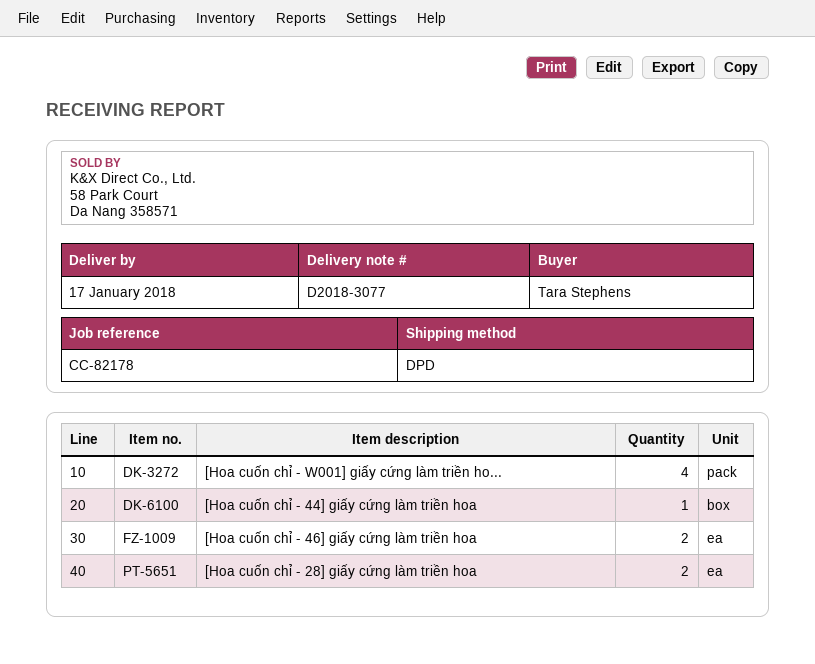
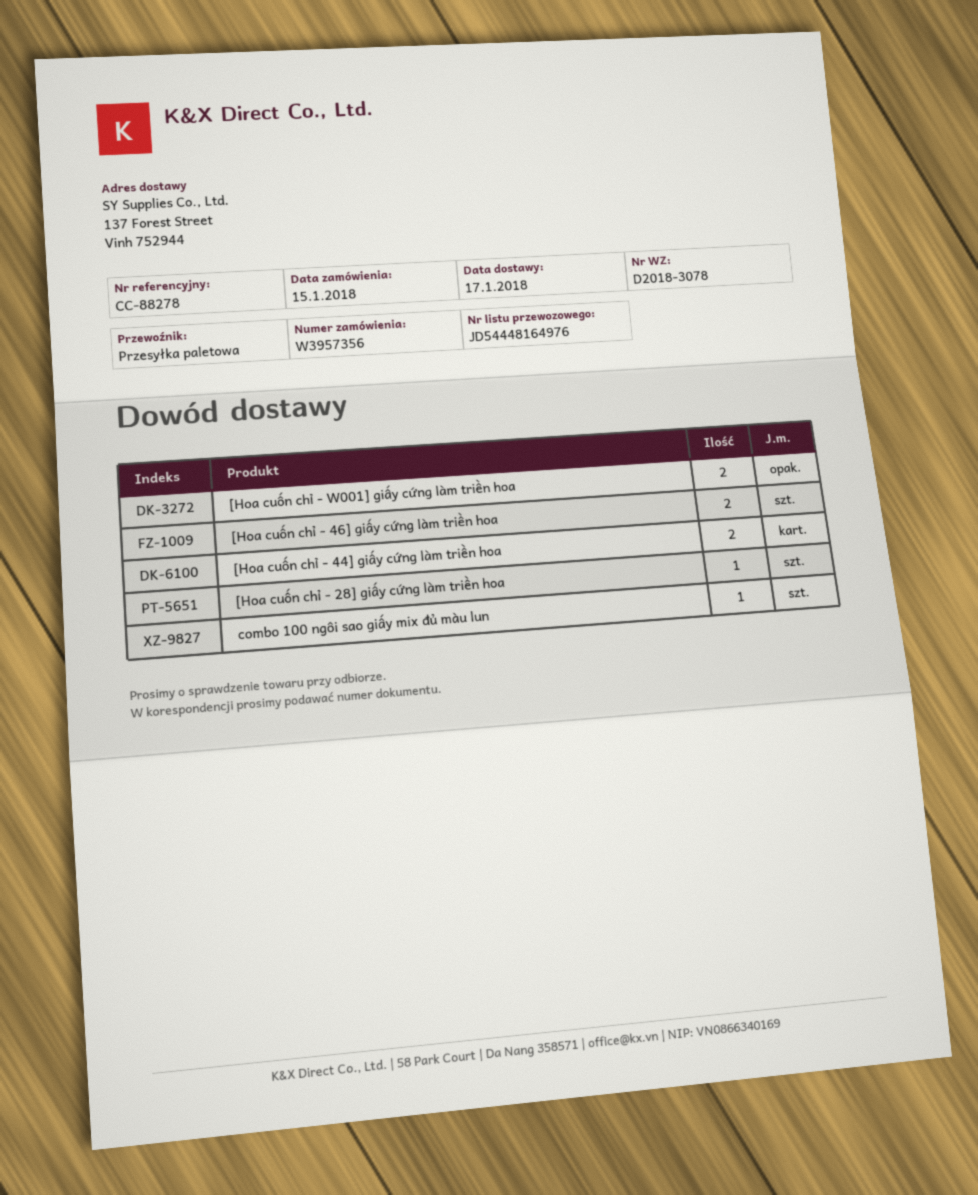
delivery note number: D2018-3077 -> D2018-3078
reference: CC-82178 -> CC-88278
shipping method: DPD -> pallet freight
[Hoa cuốn chỉ - W001] giấy cứng làm triền ho...: 4 -> 2
[Hoa cuốn chỉ - 44] giấy cứng làm triền hoa: 1 -> 2
[Hoa cuốn chỉ - 28] giấy cứng làm triền hoa: 2 -> 1
combo 100 ngôi sao giấy mix đủ màu lun: none -> 1

